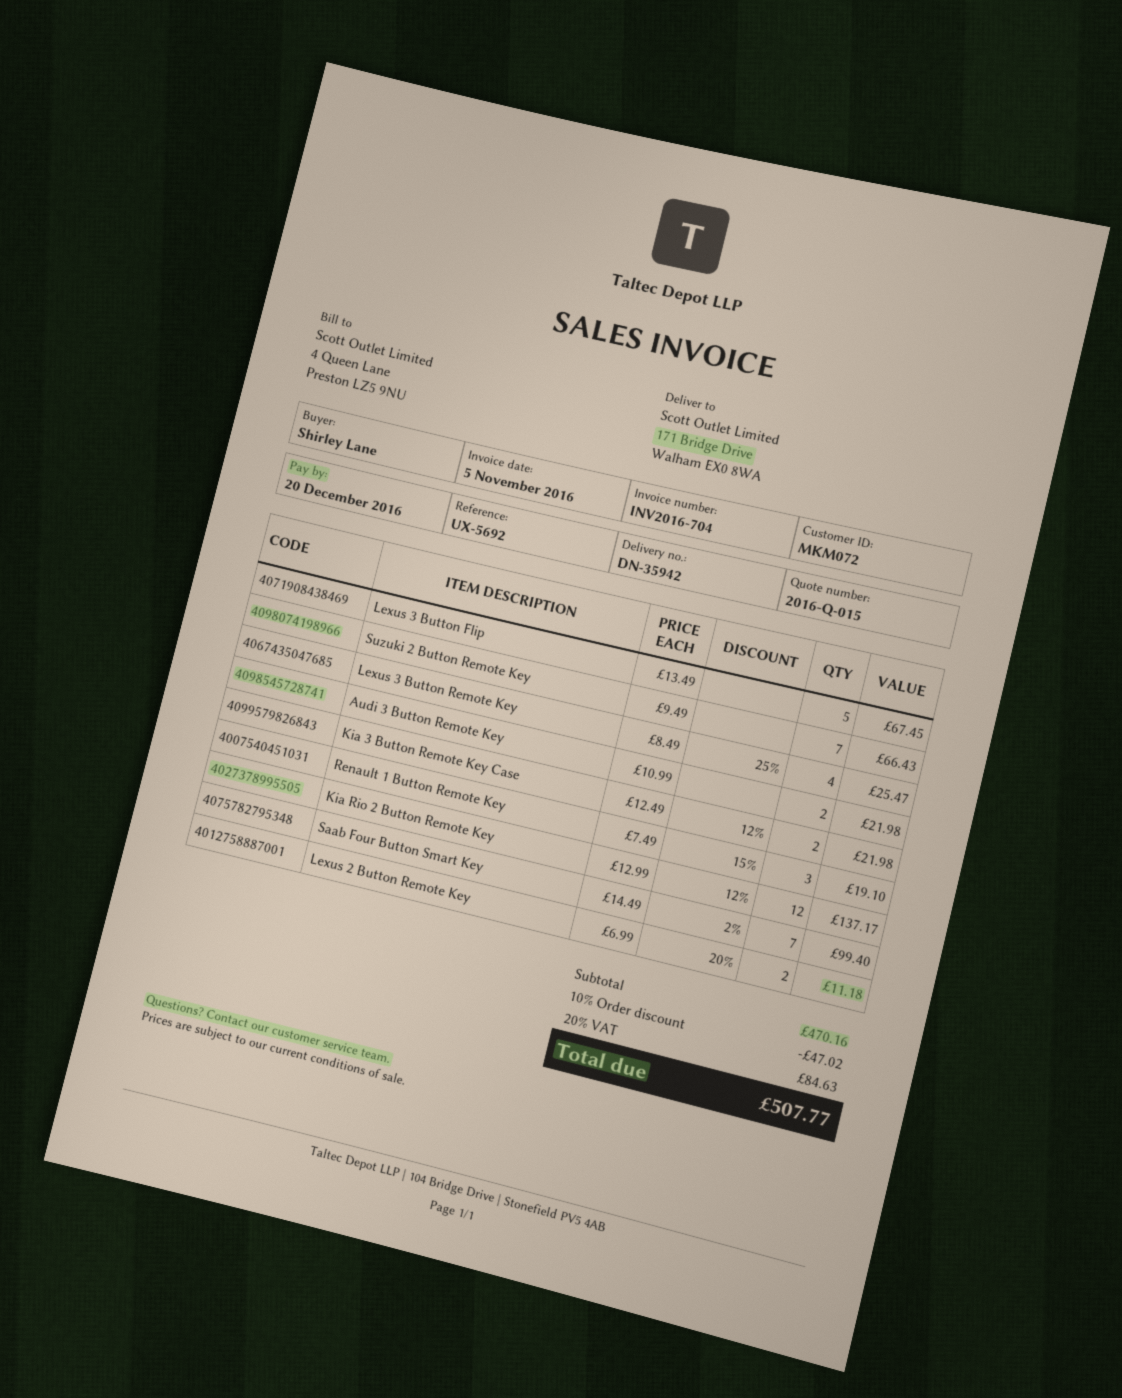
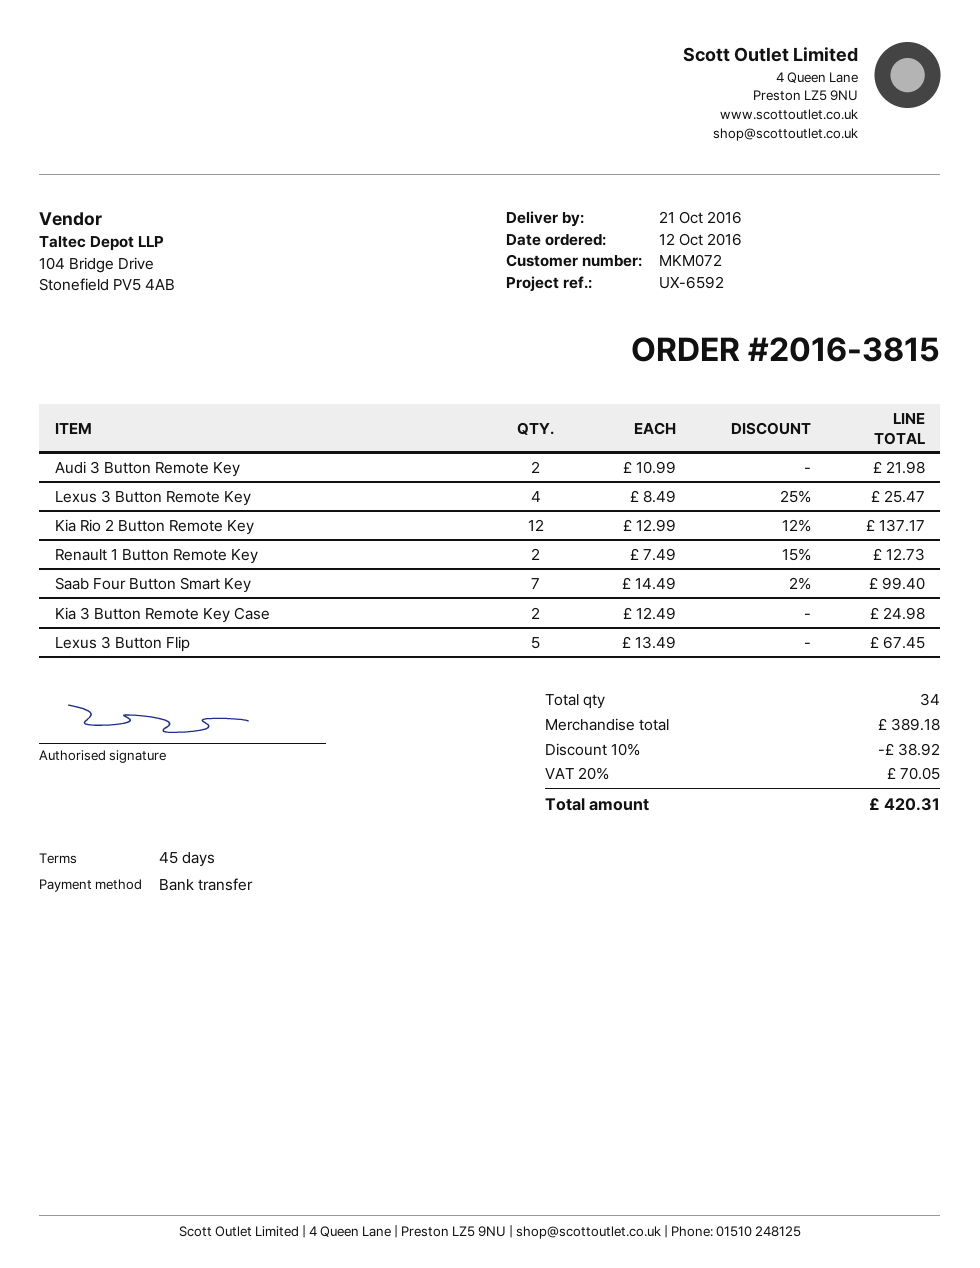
reference: UX-5692 -> UX-6592
Suzuki 2 Button Remote Key: 7 x 9.49 = 66.43 -> none
Kia 3 Button Remote Key Case: 2 x 12.49 - 12% = 21.98 -> 2 x 12.49 = 24.98
Renault 1 Button Remote Key: 3 x 7.49 - 15% = 19.10 -> 2 x 7.49 - 15% = 12.73
Lexus 2 Button Remote Key: 2 x 6.99 - 20% = 11.18 -> none
subtotal: 470.16 -> 389.18
discount: 10% = 47.02 -> 10% = 38.92
tax: 20% = 84.63 -> 20% = 70.05
total: 507.77 -> 420.31

